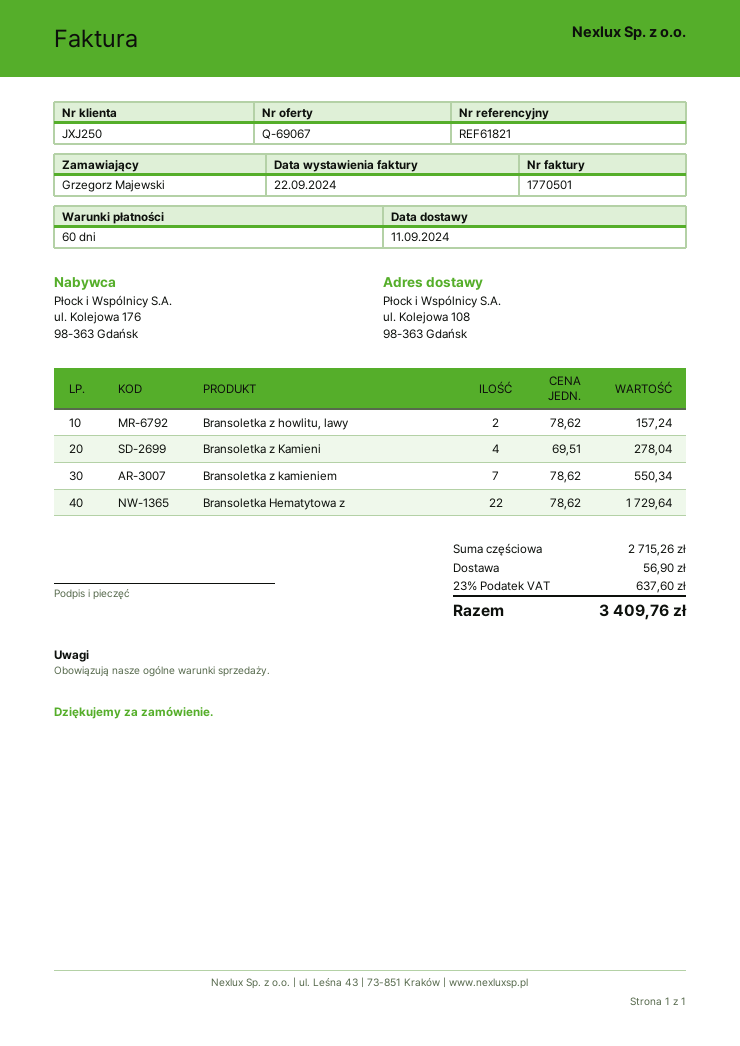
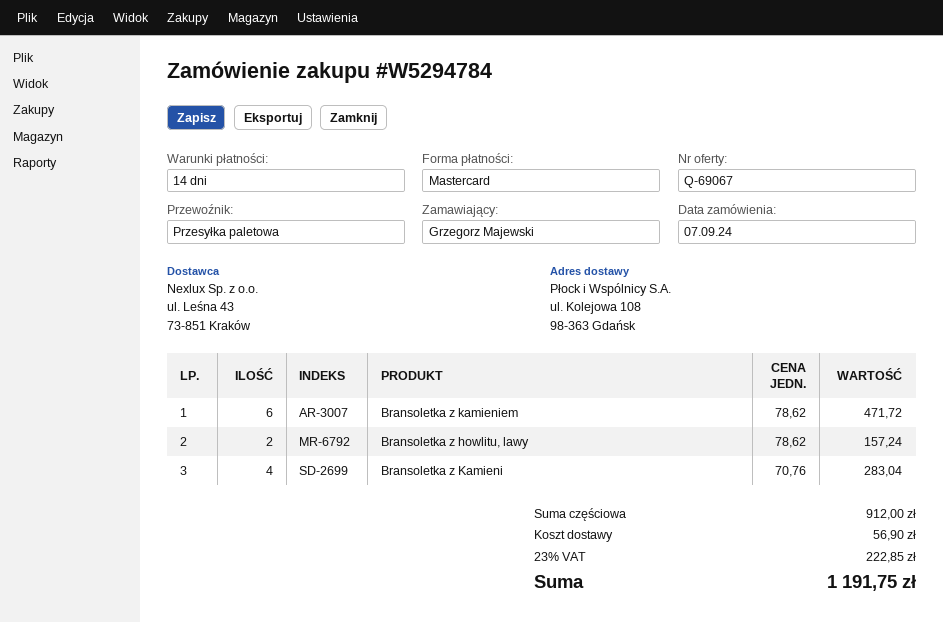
payment terms: 60 days -> 14 days
Bransoletka z Kamieni: 4 x 69.51 = 278.04 -> 4 x 70.76 = 283.04
Bransoletka z kamieniem: 7 x 78.62 = 550.34 -> 6 x 78.62 = 471.72
Bransoletka Hematytowa z: 22 x 78.62 = 1729.64 -> none
subtotal: 2715.26 -> 912.00
tax: 23% = 637.60 -> 23% = 222.85
total: 3409.76 -> 1191.75

